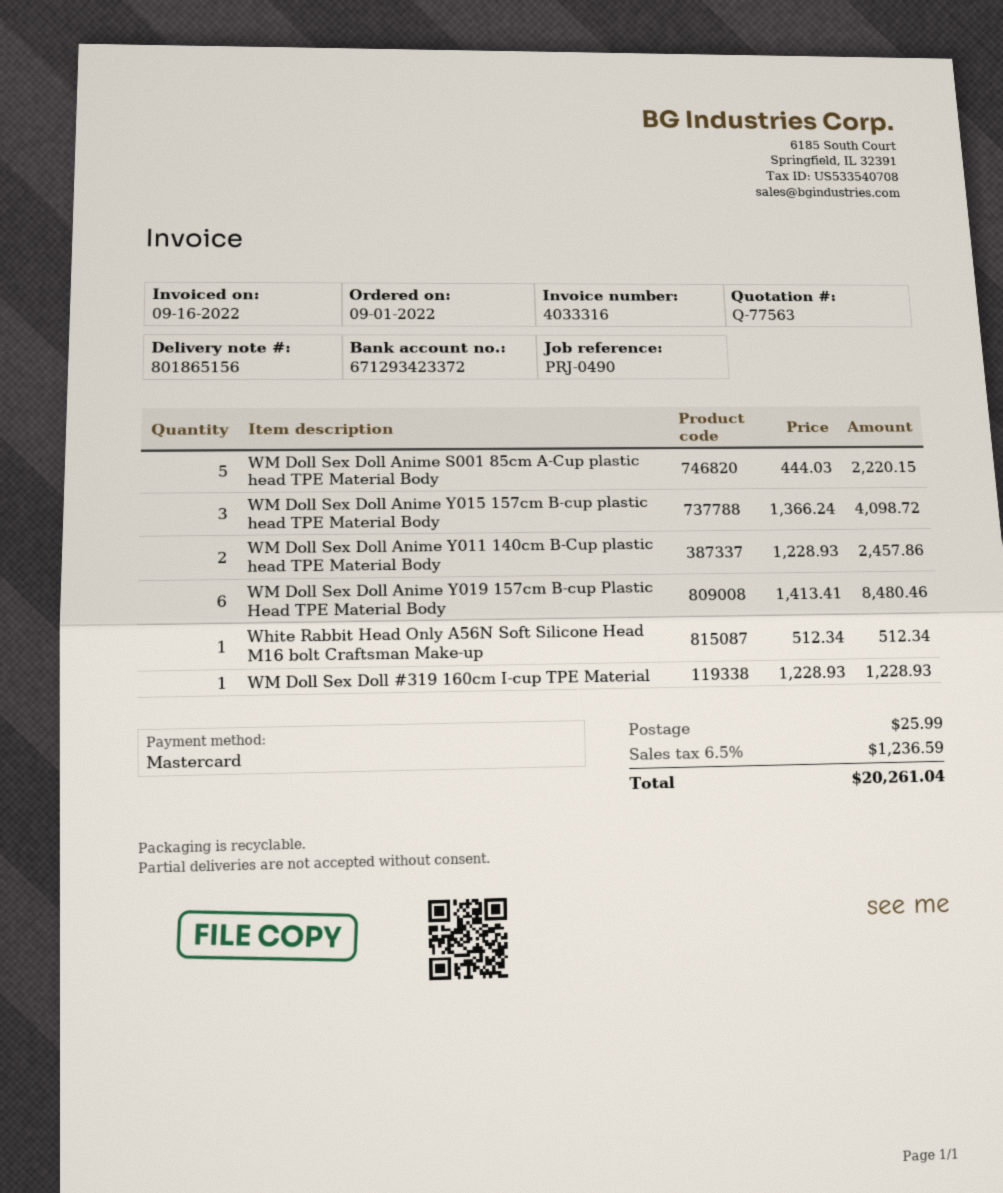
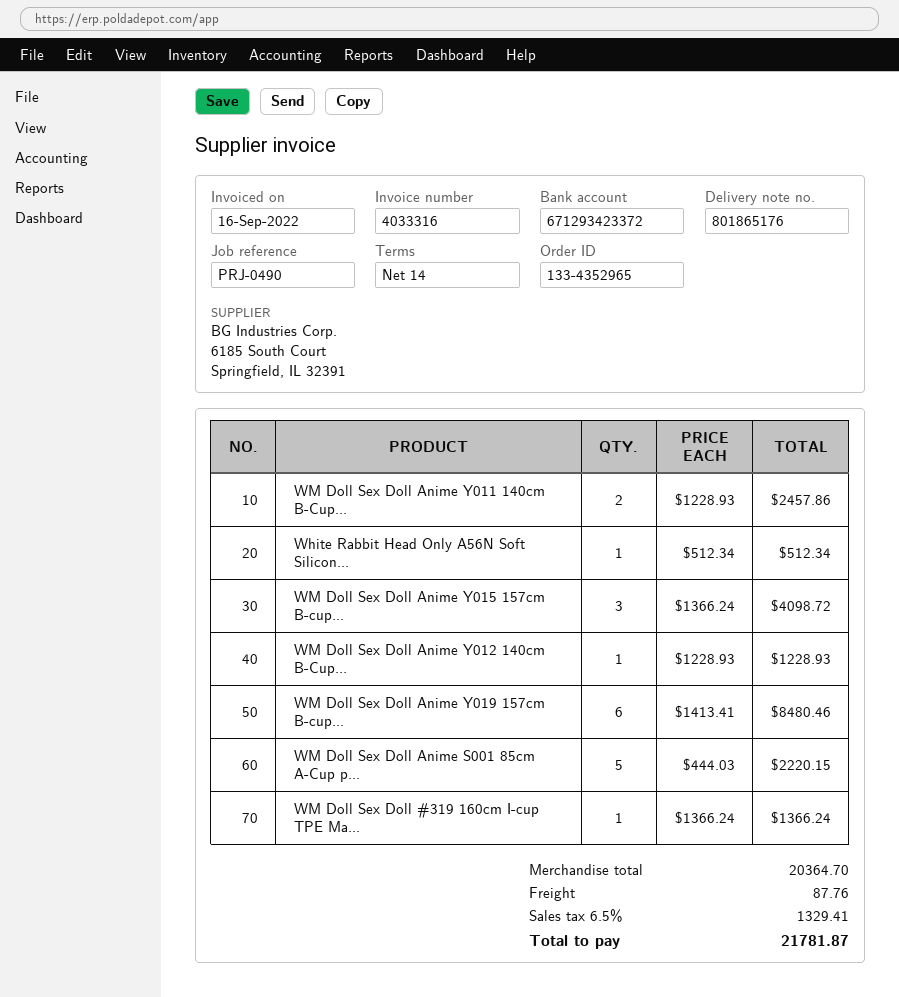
delivery note number: 801865156 -> 801865176
WM Doll Sex Doll #319 160cm I-cup TPE Material: 1 x 1228.93 = 1228.93 -> 1 x 1366.24 = 1366.24
WM Doll Sex Doll Anime Y012 140cm B-Cup...: none -> 1 x 1228.93 = 1228.93
shipping: 25.99 -> 87.76
tax: 6.5% = 1236.59 -> 6.5% = 1329.41
total: 20261.04 -> 21781.87

